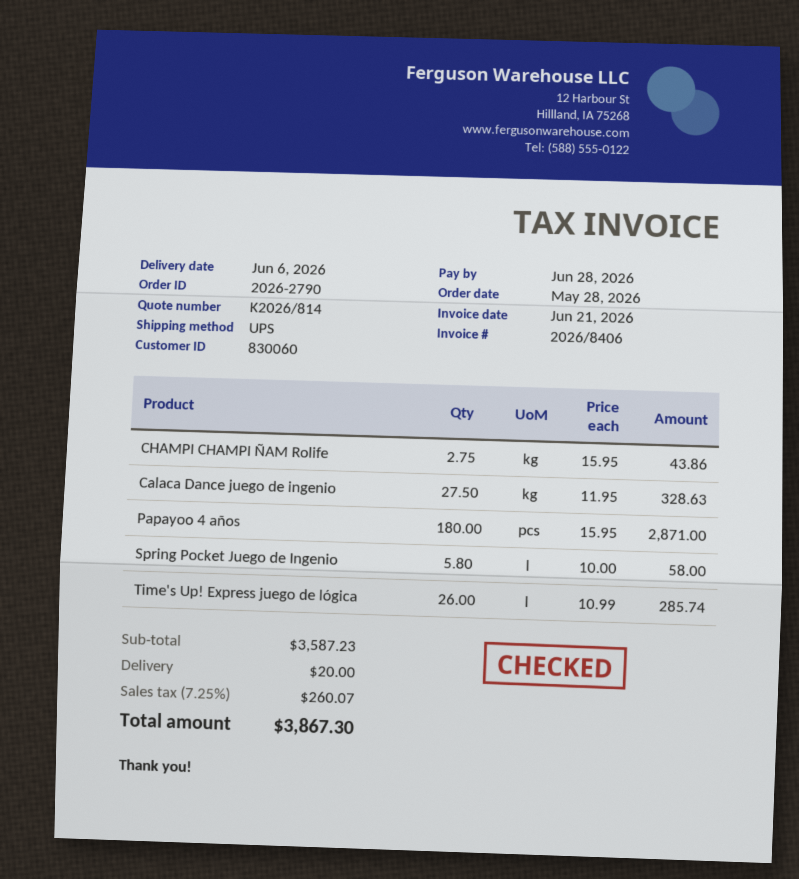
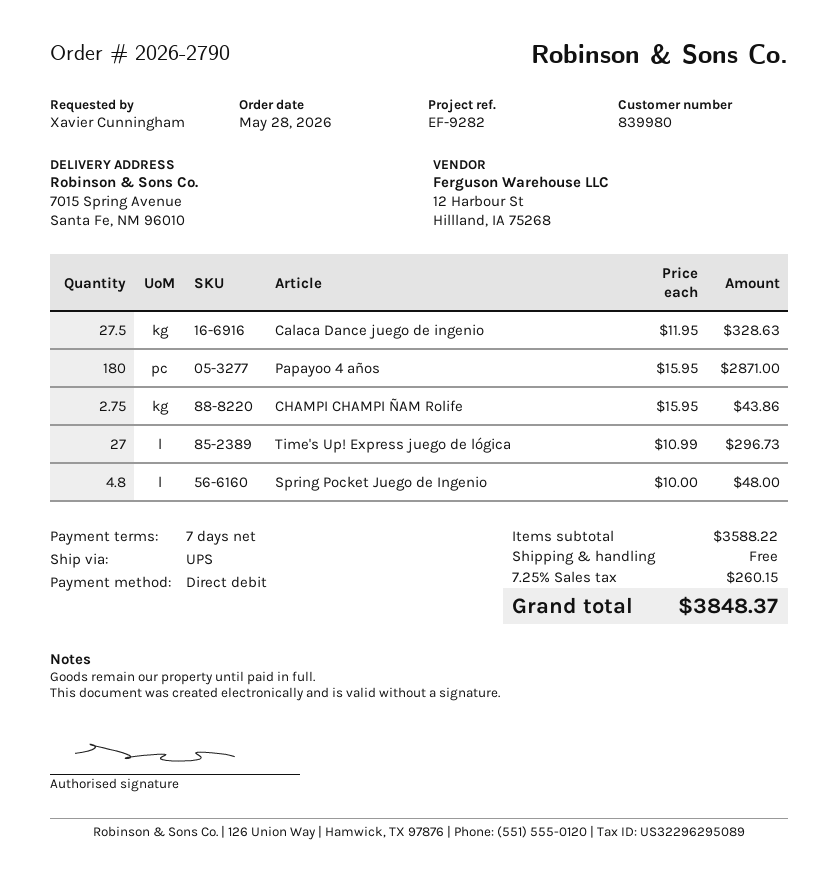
customer number: 830060 -> 839980
Spring Pocket Juego de Ingenio: 5.8 x 10.00 = 58.00 -> 4.8 x 10.00 = 48.00
Time's Up! Express juego de lógica: 26 x 10.99 = 285.74 -> 27 x 10.99 = 296.73
subtotal: 3587.23 -> 3588.22
shipping: 20.00 -> 0.00
tax: 7.25% = 260.07 -> 7.25% = 260.15
total: 3867.30 -> 3848.37

